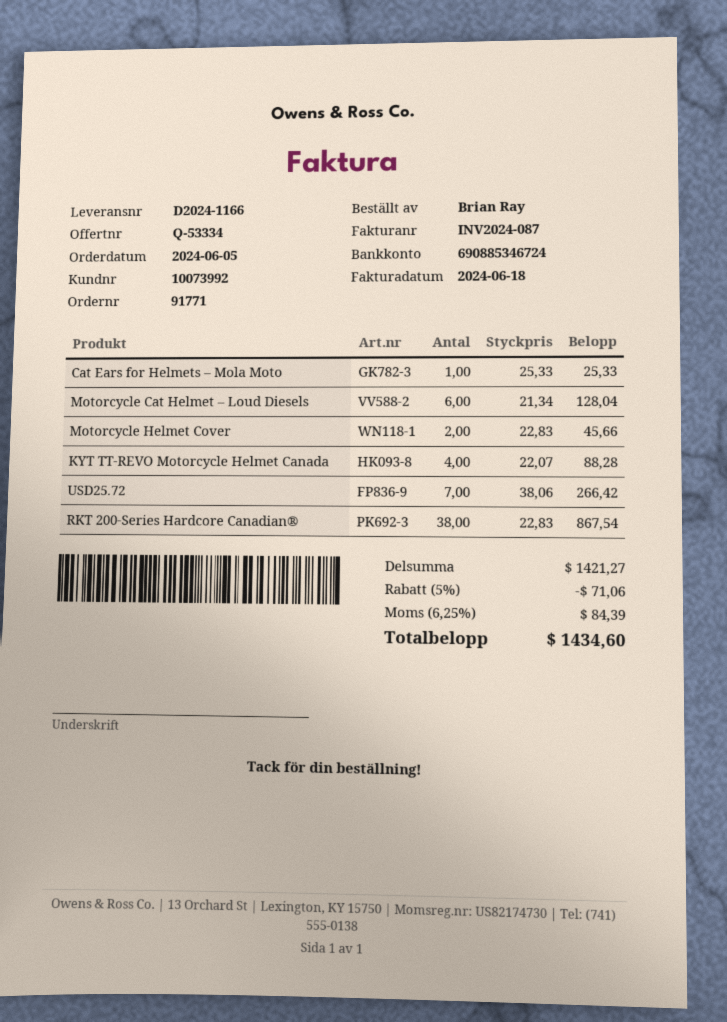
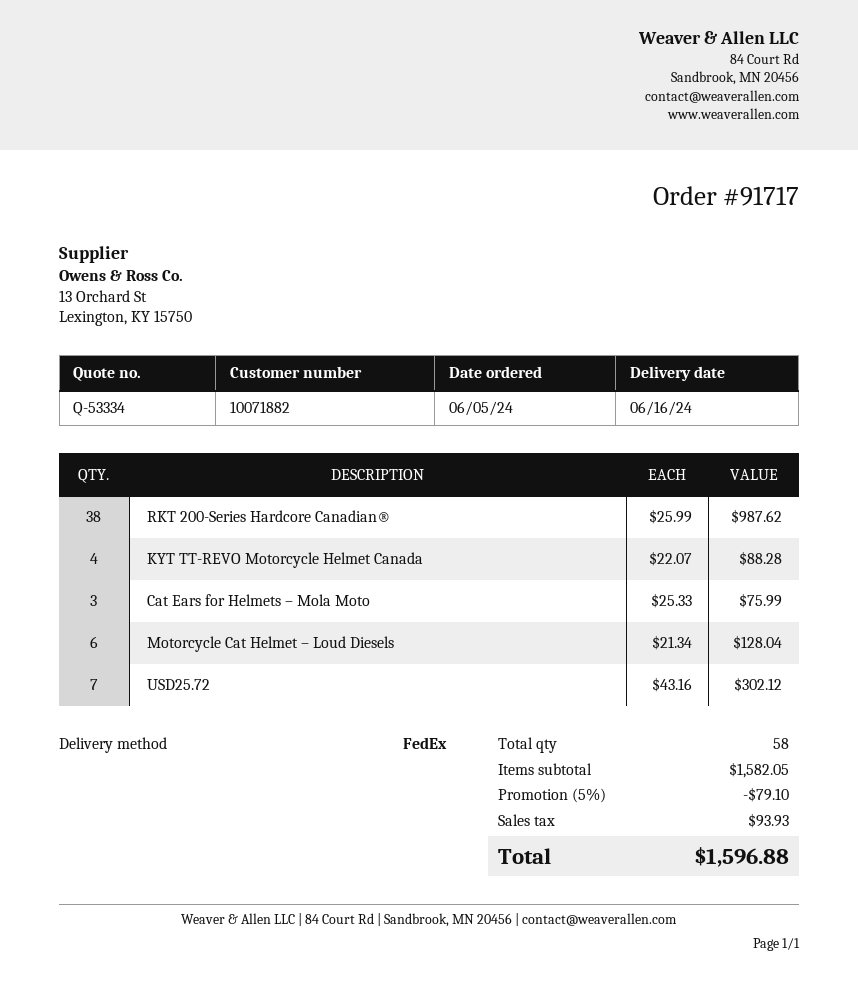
order number: 91771 -> 91717
customer number: 10073992 -> 10071882
Cat Ears for Helmets – Mola Moto: 1 x 25.33 = 25.33 -> 3 x 25.33 = 75.99
Motorcycle Helmet Cover: 2 x 22.83 = 45.66 -> none
USD25.72: 7 x 38.06 = 266.42 -> 7 x 43.16 = 302.12
RKT 200-Series Hardcore Canadian®: 38 x 22.83 = 867.54 -> 38 x 25.99 = 987.62
subtotal: 1421.27 -> 1582.05
discount: 5% = 71.06 -> 5% = 79.10
tax: 84.39 -> 93.93
total: 1434.60 -> 1596.88

